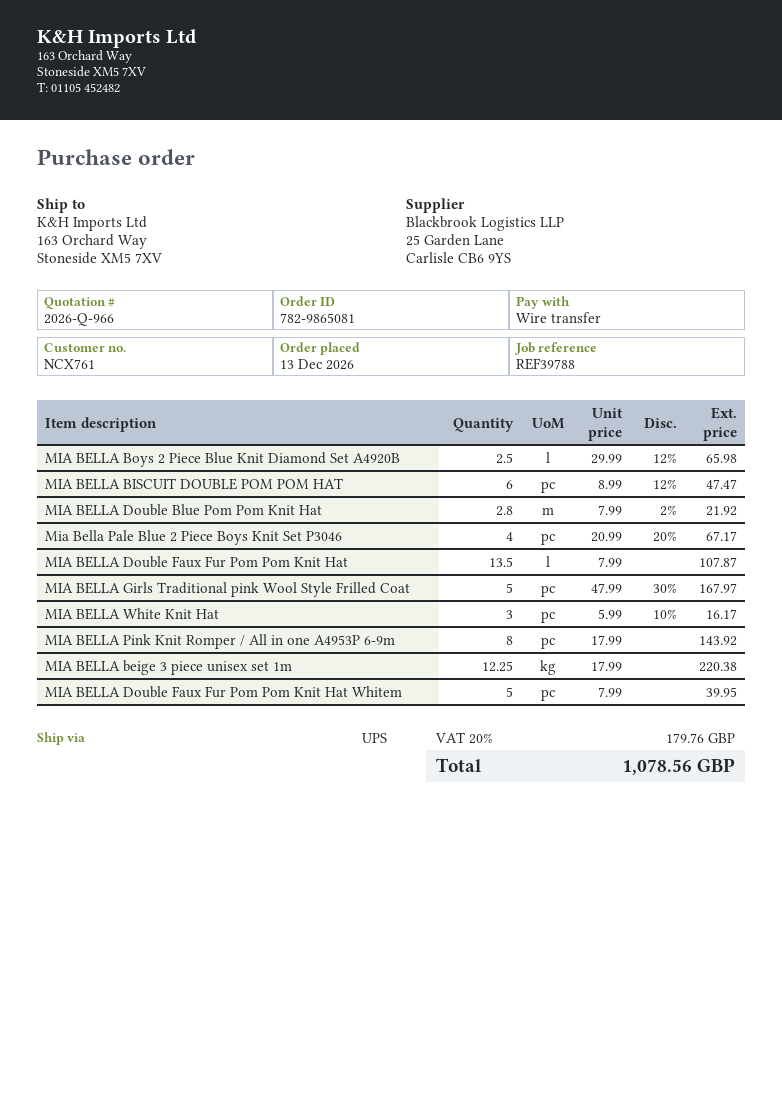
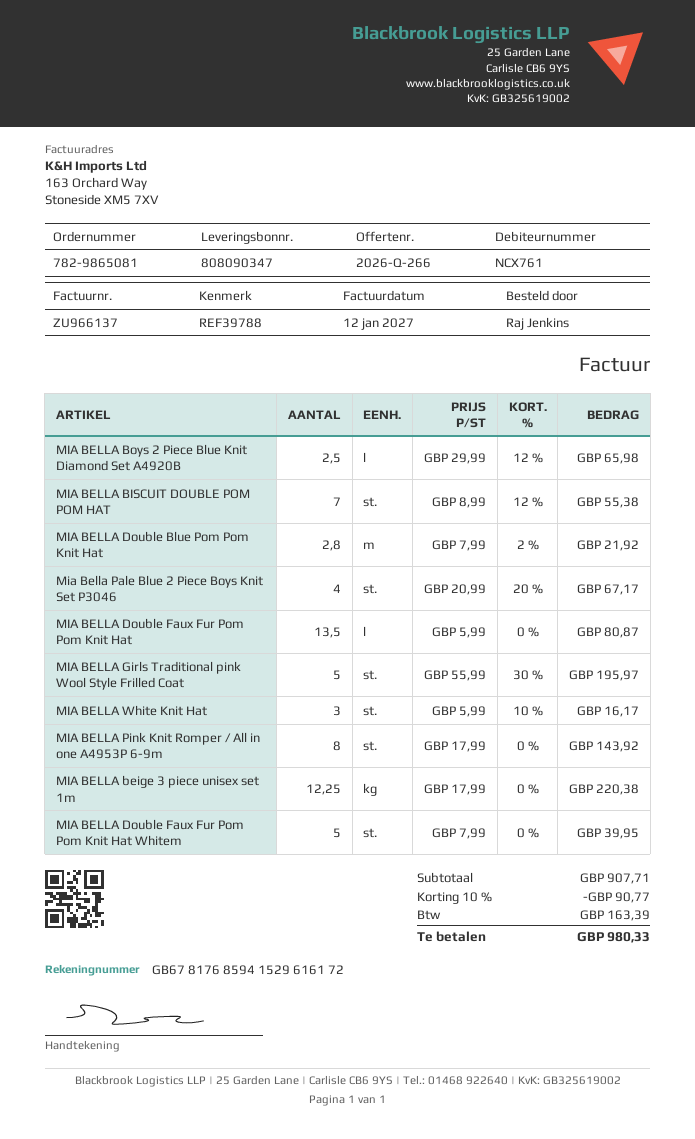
quote number: 2026-Q-966 -> 2026-Q-266
MIA BELLA BISCUIT DOUBLE POM POM HAT: 6 x 8.99 - 12% = 47.47 -> 7 x 8.99 - 12% = 55.38
MIA BELLA Double Faux Fur Pom Pom Knit Hat: 13.5 x 7.99 = 107.87 -> 13.5 x 5.99 = 80.87
MIA BELLA Girls Traditional pink Wool Style Frilled Coat: 5 x 47.99 - 30% = 167.97 -> 5 x 55.99 - 30% = 195.97
discount: none -> 10% = 90.77
tax: 179.76 -> 163.39
total: 1078.56 -> 980.33

